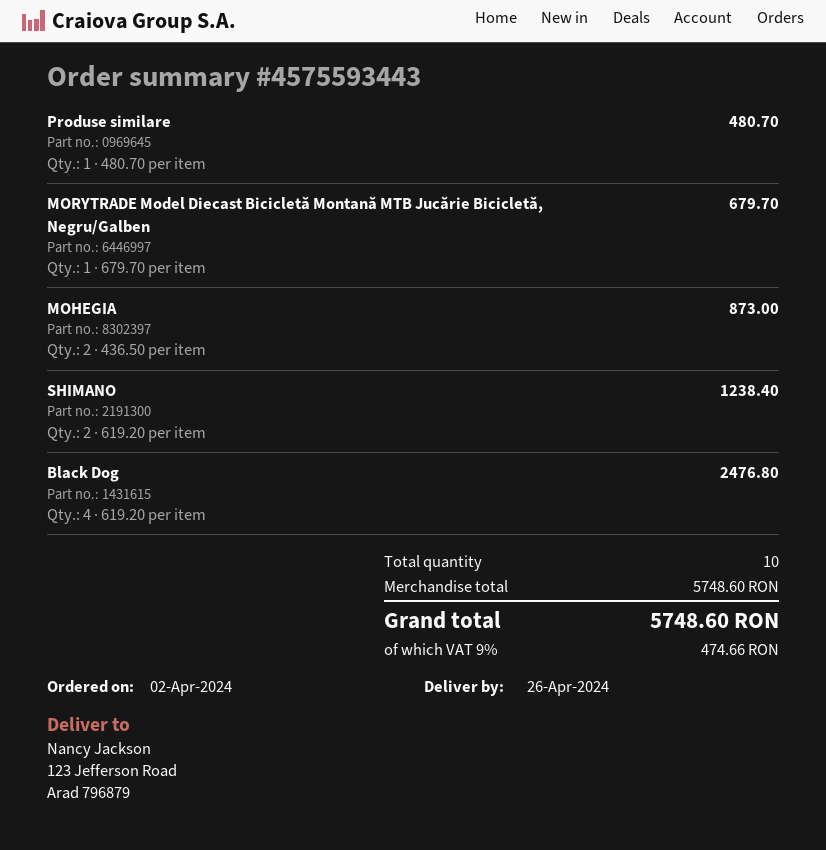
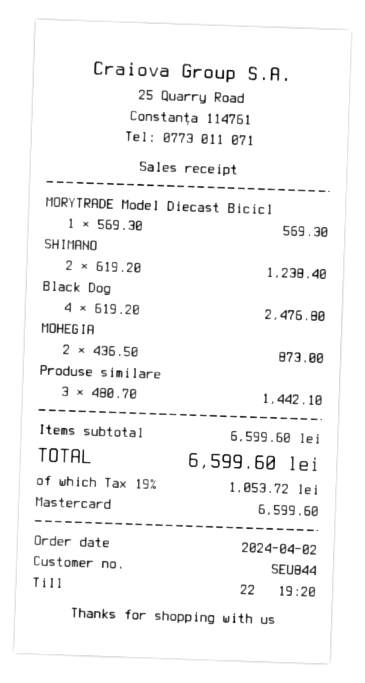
Produse similare: 1 x 480.70 = 480.70 -> 3 x 480.70 = 1442.10
MORYTRADE Model Diecast Bicicletă Montană MTB Jucărie Bicicletă, Negru/Galben: 1 x 679.70 = 679.70 -> 1 x 569.30 = 569.30
subtotal: 5748.60 -> 6599.60
tax: 9% = 474.66 -> 19% = 1053.72
total: 5748.60 -> 6599.60

